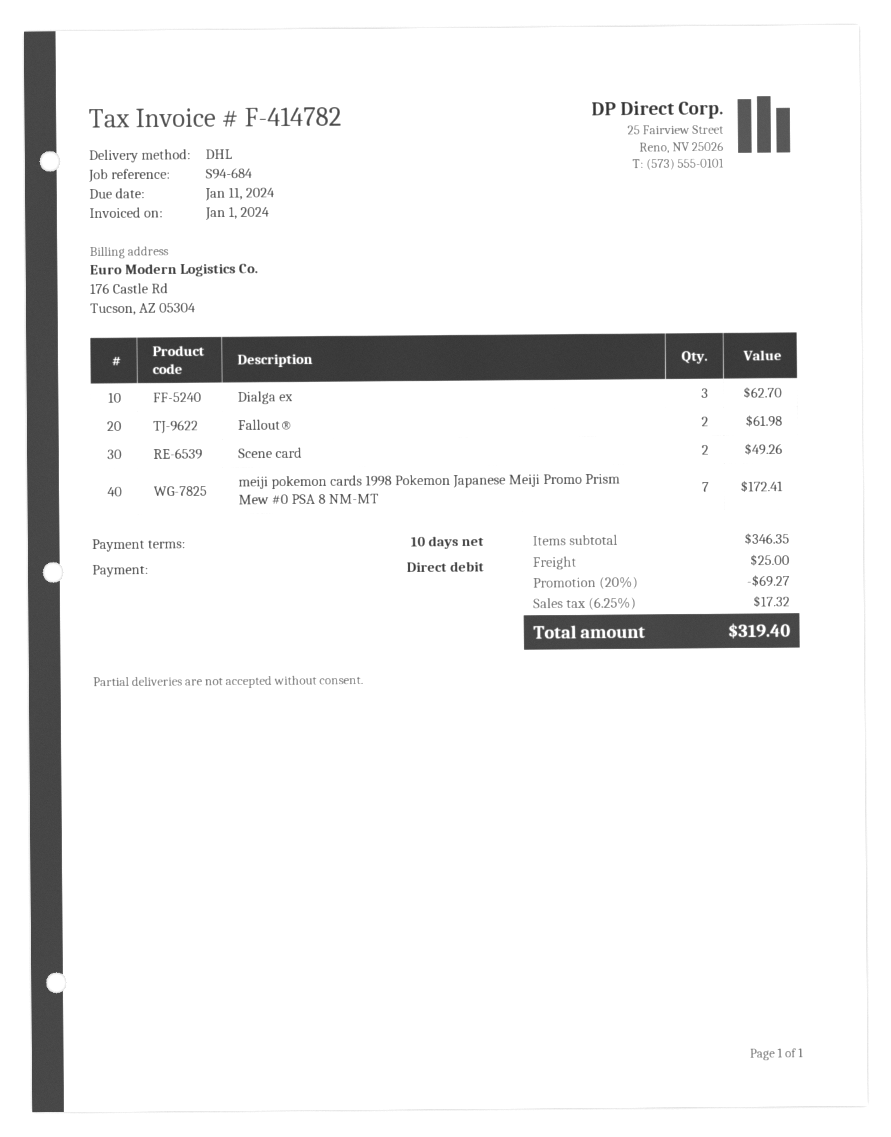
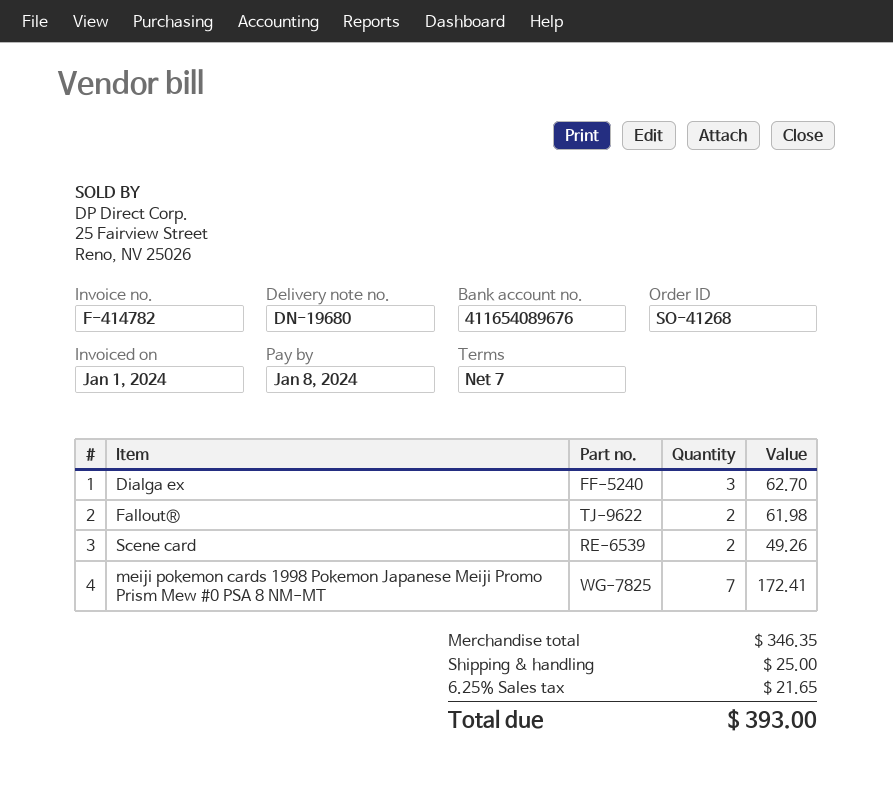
payment terms: 10 days -> 7 days
due date: 2024-01-11 -> 2024-01-08
discount: 20% = 69.27 -> none
tax: 6.25% = 17.32 -> 6.25% = 21.65
total: 319.40 -> 393.00

